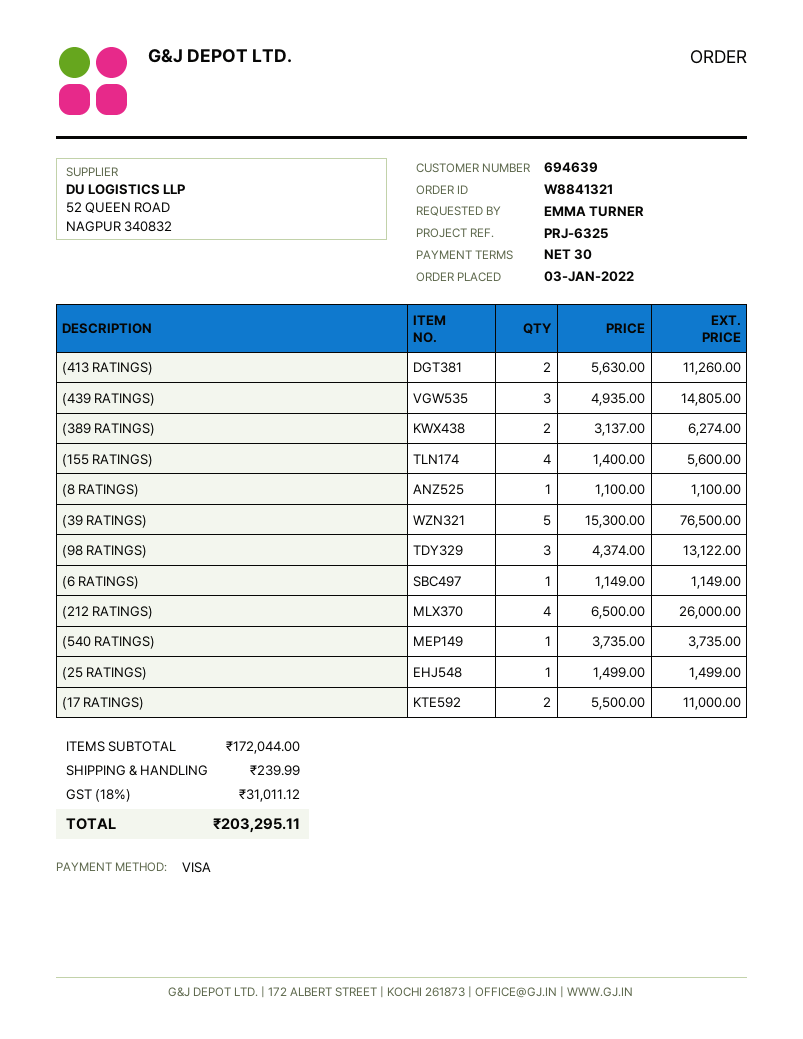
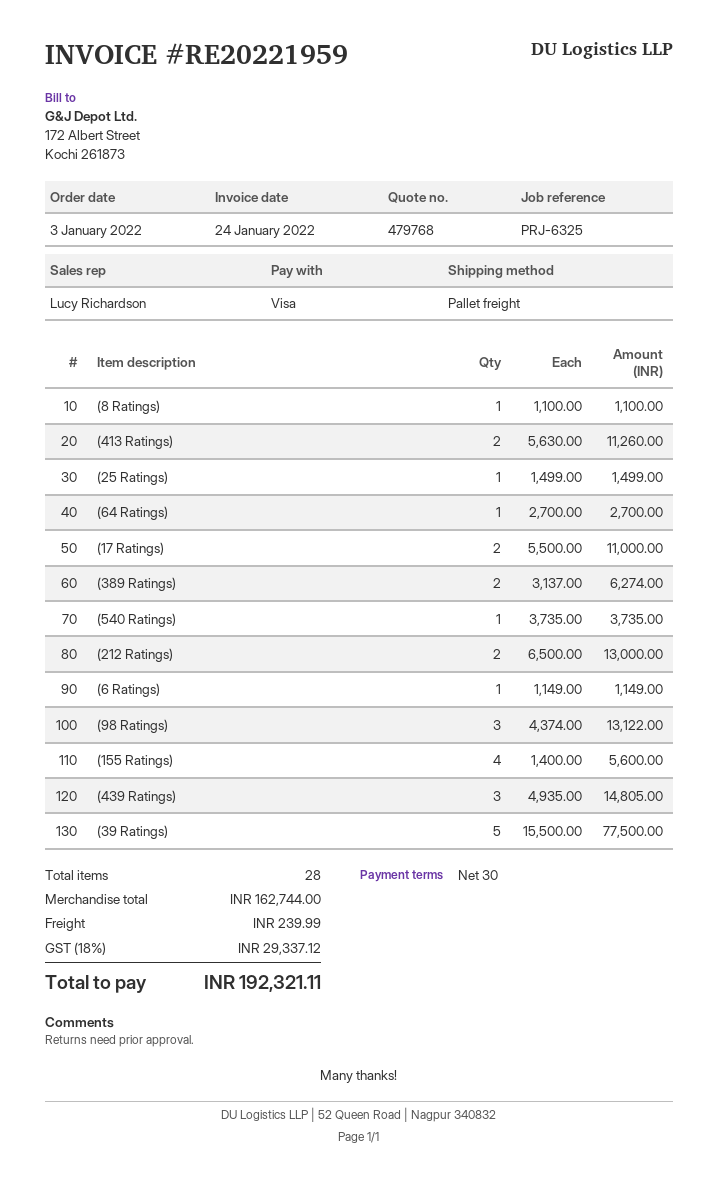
(39 RATINGS): 5 x 15300.00 = 76500.00 -> 5 x 15500.00 = 77500.00
(212 RATINGS): 4 x 6500.00 = 26000.00 -> 2 x 6500.00 = 13000.00
(64 Ratings): none -> 1 x 2700.00 = 2700.00
subtotal: 172044.00 -> 162744.00
tax: 18% = 31011.12 -> 18% = 29337.12
total: 203295.11 -> 192321.11

